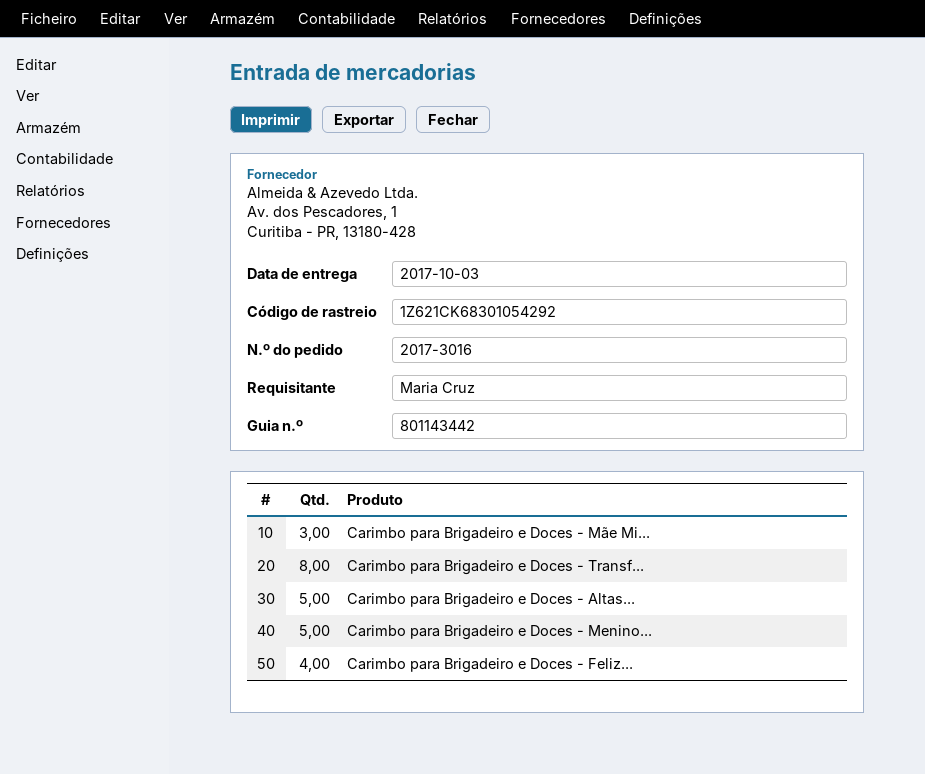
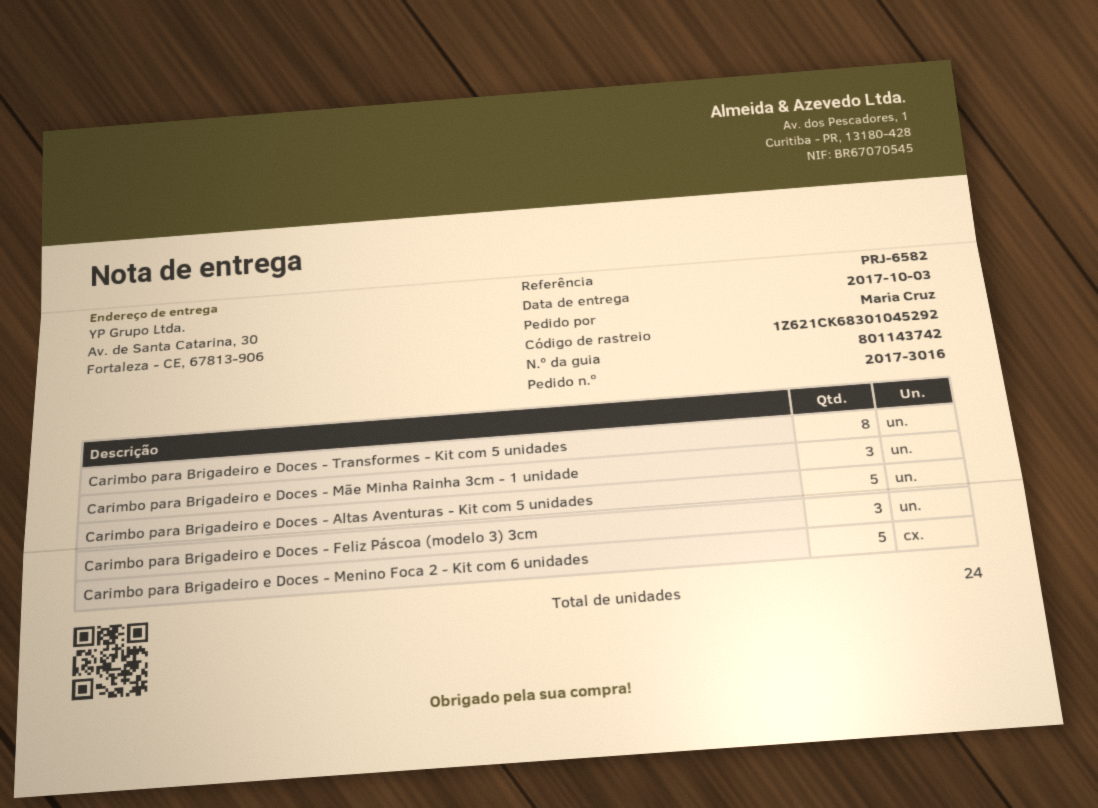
delivery note number: 801143442 -> 801143742
tracking number: 1Z621CK68301054292 -> 1Z621CK68301045292
Carimbo para Brigadeiro e Doces - Feliz...: 4 -> 3

